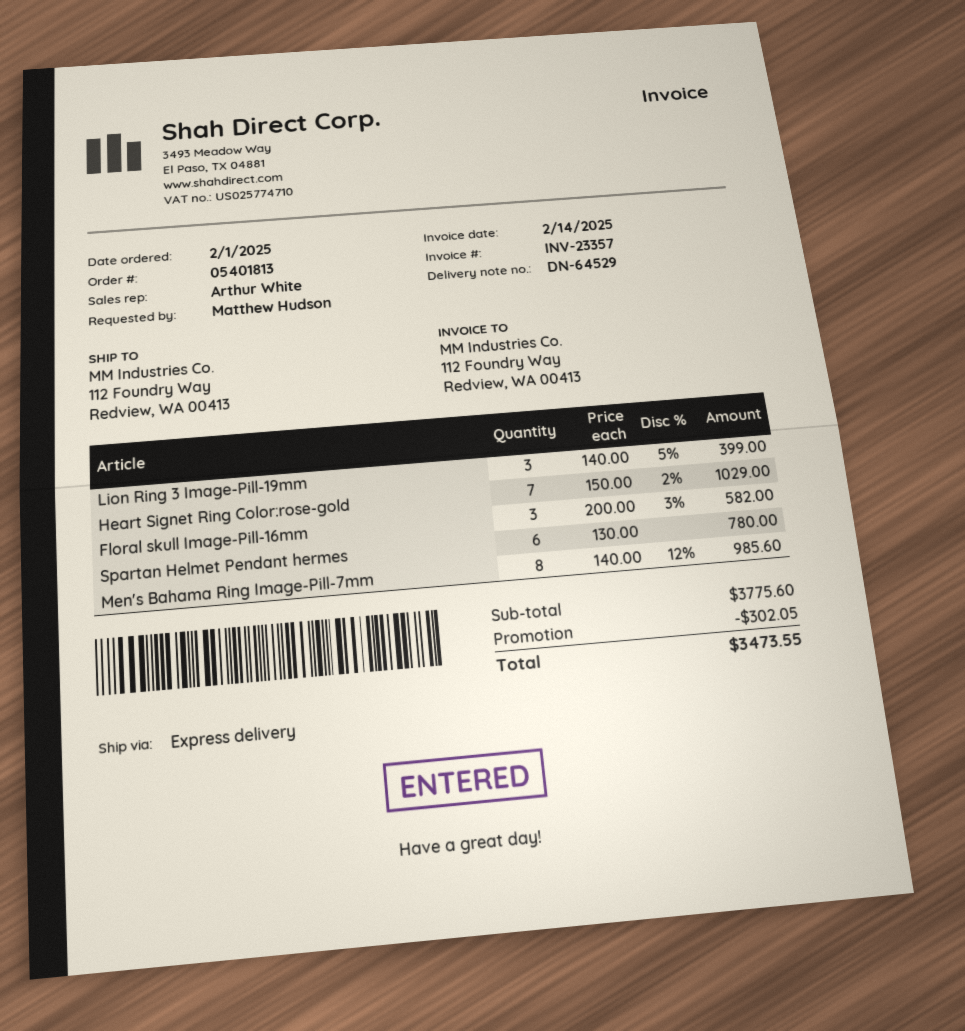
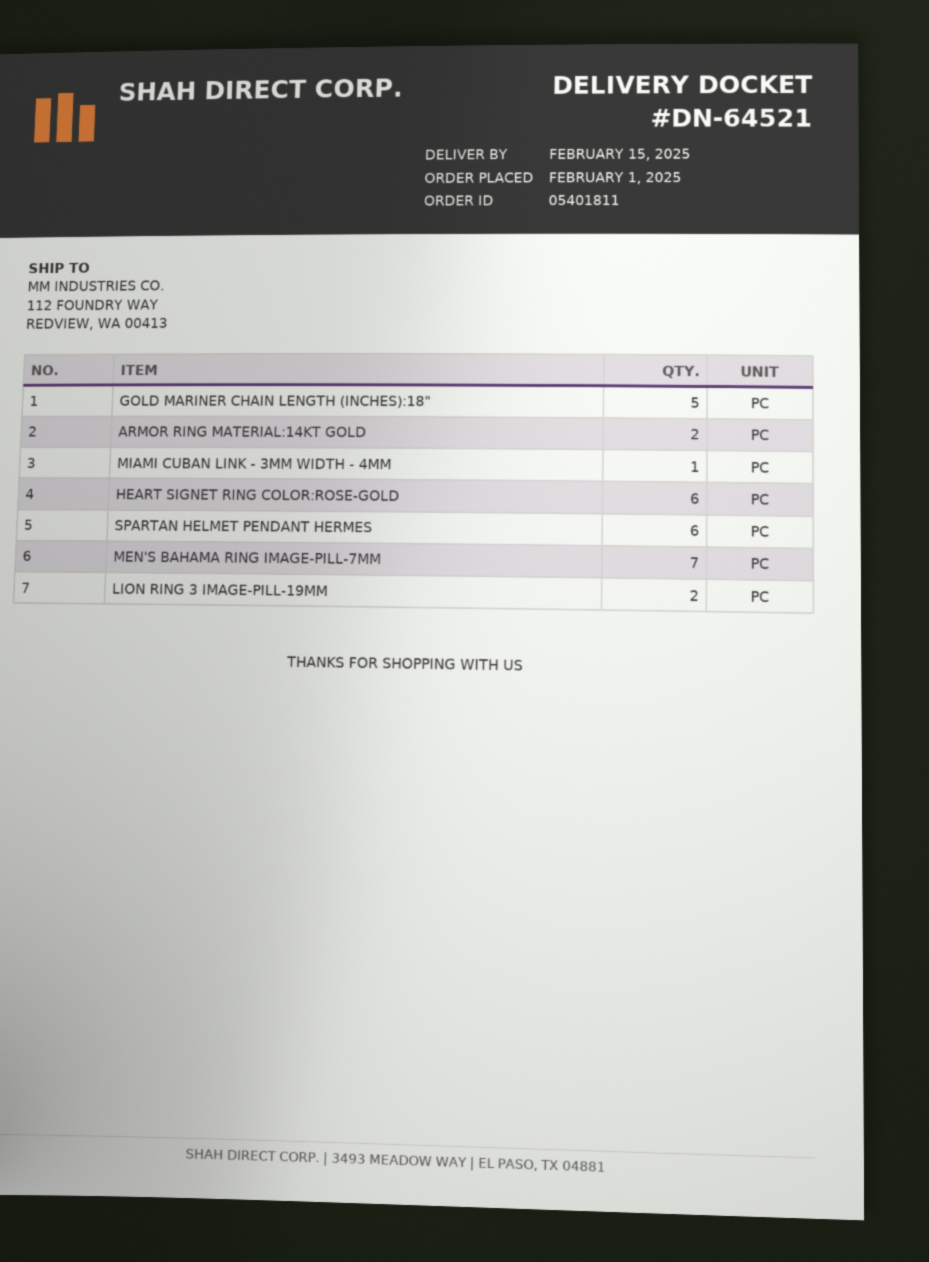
order number: 05401813 -> 05401811
delivery note number: DN-64529 -> DN-64521
Lion Ring 3 Image-Pill-19mm: 3 -> 2
Heart Signet Ring Color:rose-gold: 7 -> 6
Floral skull Image-Pill-16mm: 3 -> none
Men's Bahama Ring Image-Pill-7mm: 8 -> 7
GOLD MARINER CHAIN LENGTH (INCHES):18": none -> 5
ARMOR RING MATERIAL:14KT GOLD: none -> 2
MIAMI CUBAN LINK - 3MM WIDTH - 4MM: none -> 1

